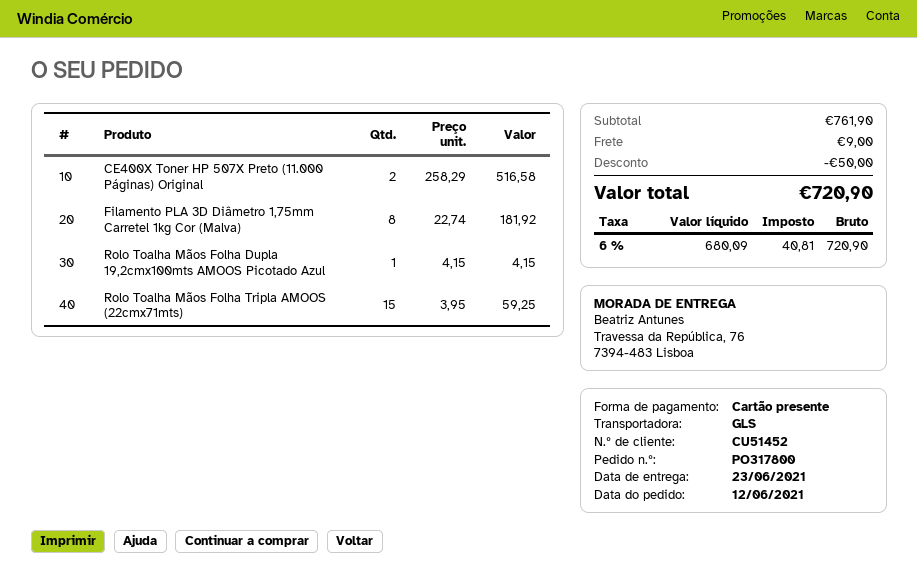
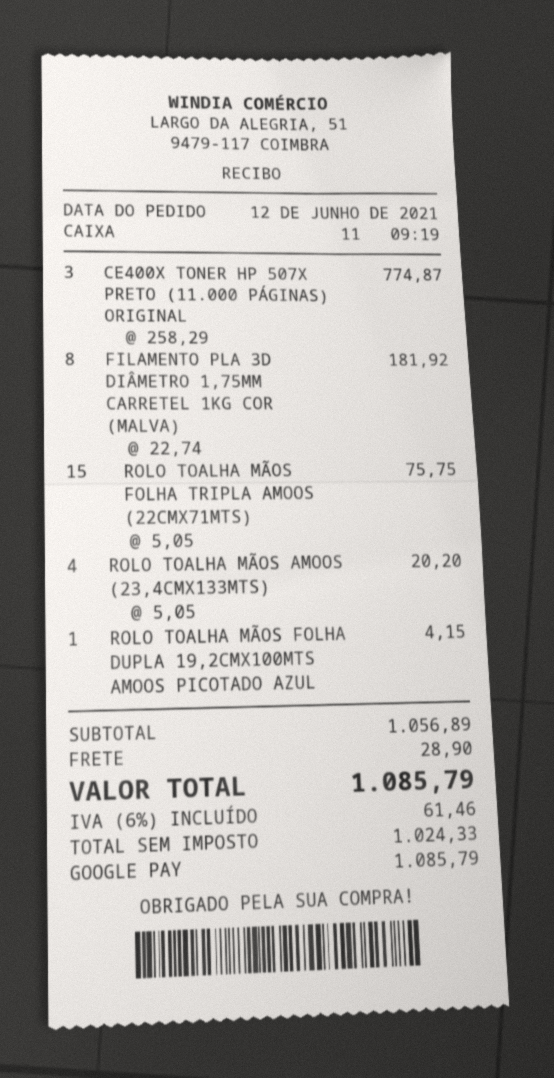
payment method: gift card -> Google Pay
CE400X Toner HP 507X Preto (11.000 Páginas) Original: 2 x 258.29 = 516.58 -> 3 x 258.29 = 774.87
Rolo Toalha Mãos Folha Tripla AMOOS (22cmx71mts): 15 x 3.95 = 59.25 -> 15 x 5.05 = 75.75
ROLO TOALHA MÃOS AMOOS (23,4CMX133MTS): none -> 4 x 5.05 = 20.20
subtotal: 761.90 -> 1056.89
discount: 50.00 -> none
shipping: 9.00 -> 28.90
net: 680.09 -> 1024.33
tax: 6% = 40.81 -> 6% = 61.46
total: 720.90 -> 1085.79

